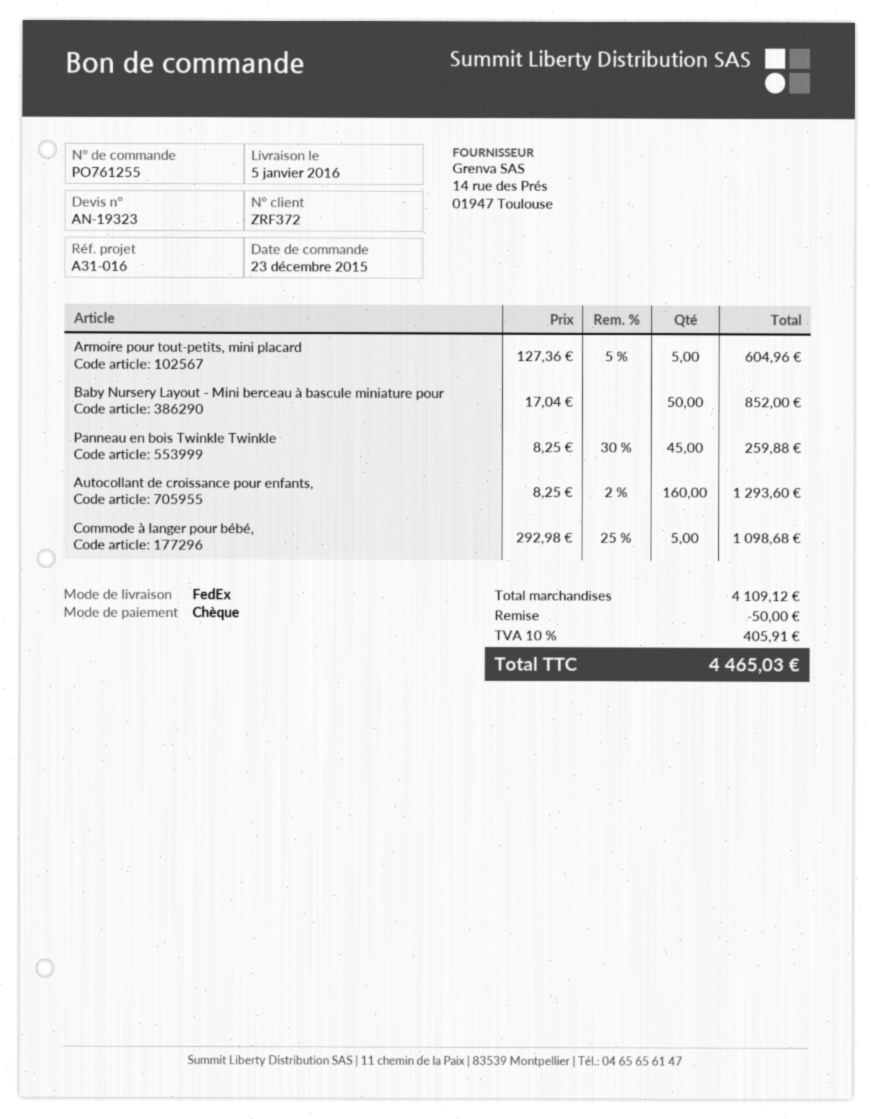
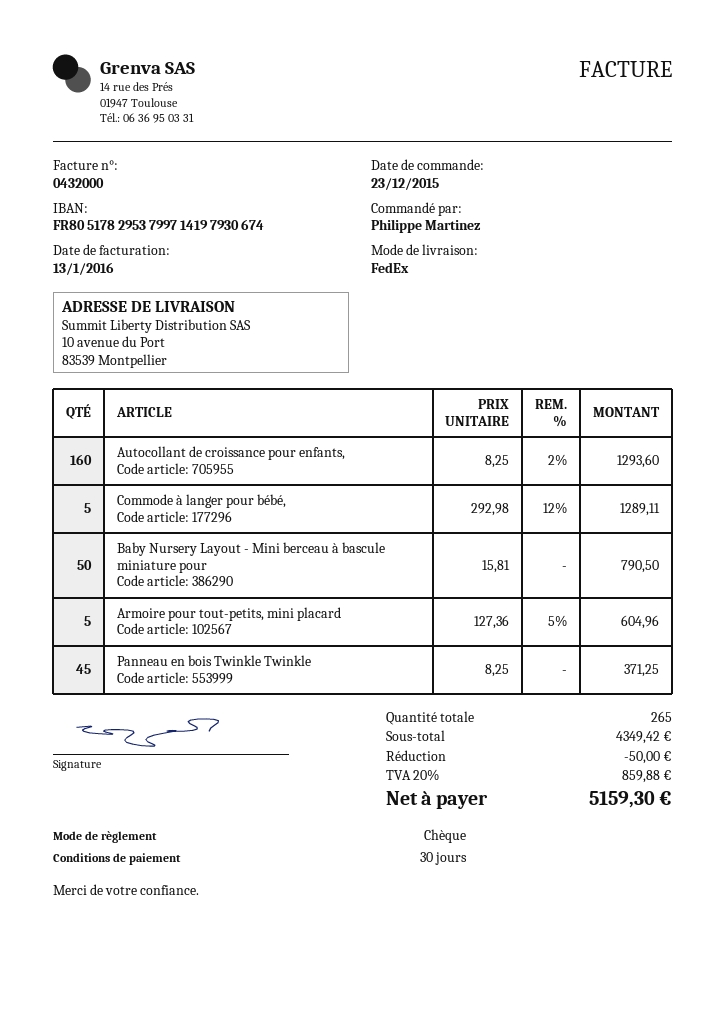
Baby Nursery Layout - Mini berceau à bascule miniature pour: 50 x 17.04 = 852.00 -> 50 x 15.81 = 790.50
Panneau en bois Twinkle Twinkle: 45 x 8.25 - 30% = 259.88 -> 45 x 8.25 = 371.25
Commode à langer pour bébé,: 5 x 292.98 - 25% = 1098.68 -> 5 x 292.98 - 12% = 1289.11
subtotal: 4109.12 -> 4349.42
tax: 10% = 405.91 -> 20% = 859.88
total: 4465.03 -> 5159.30

